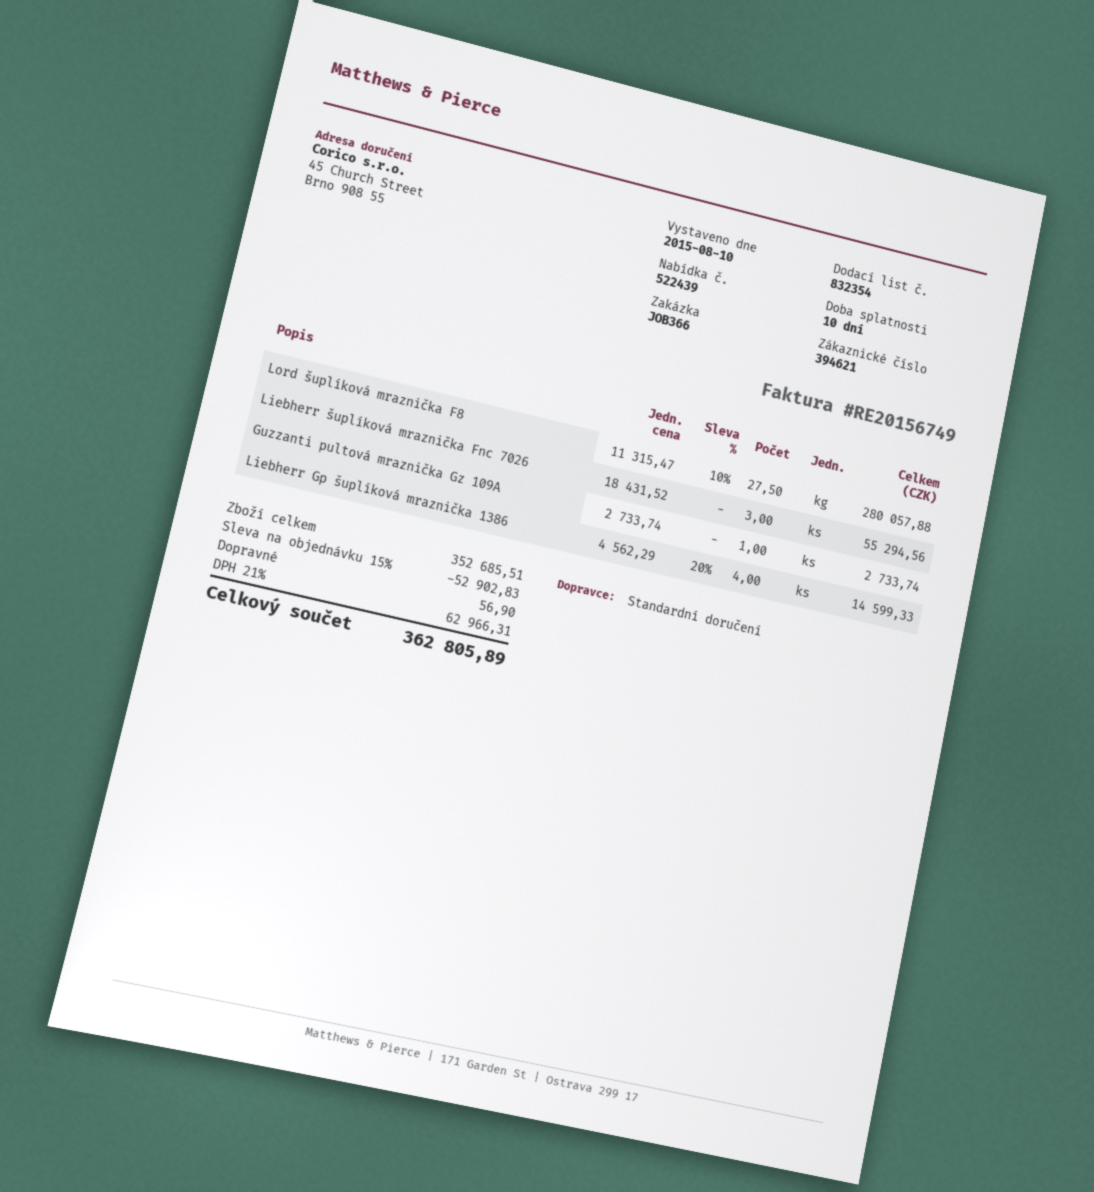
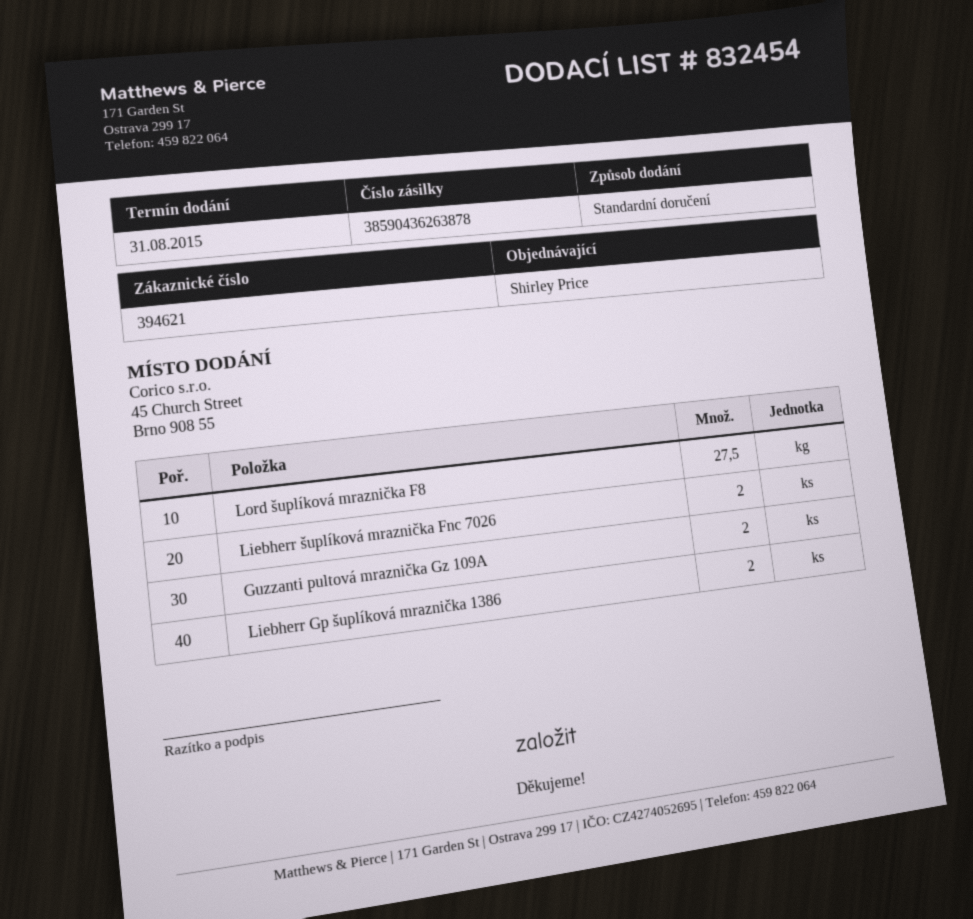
delivery note number: 832354 -> 832454
Liebherr šuplíková mraznička Fnc 7026: 3 -> 2
Guzzanti pultová mraznička Gz 109A: 1 -> 2
Liebherr Gp šuplíková mraznička 1386: 4 -> 2

